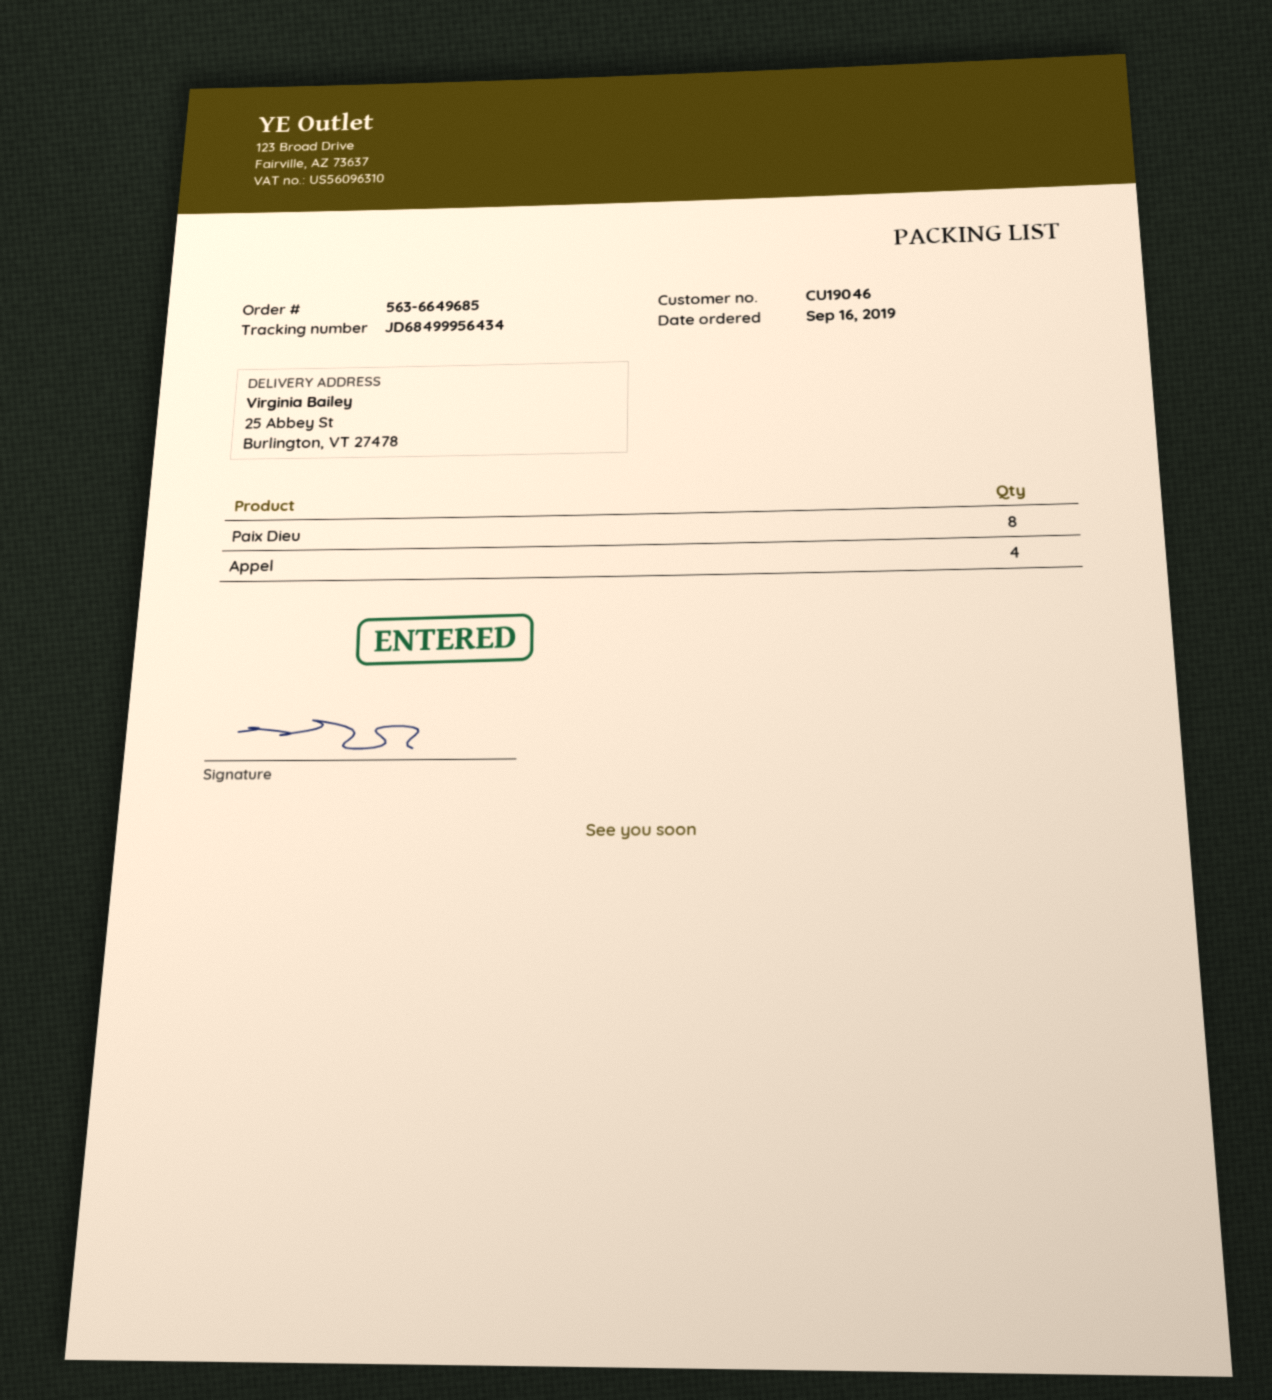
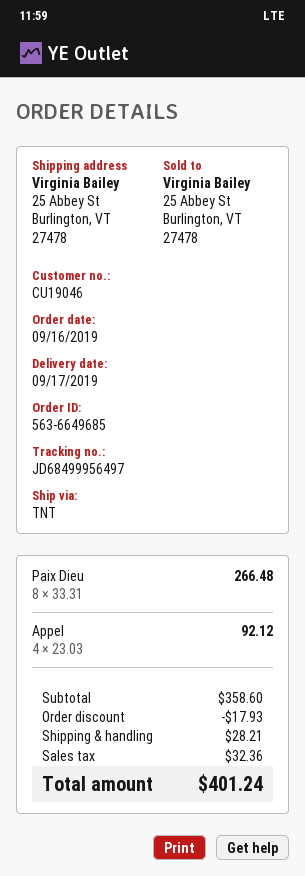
tracking number: JD68499956434 -> JD68499956497

